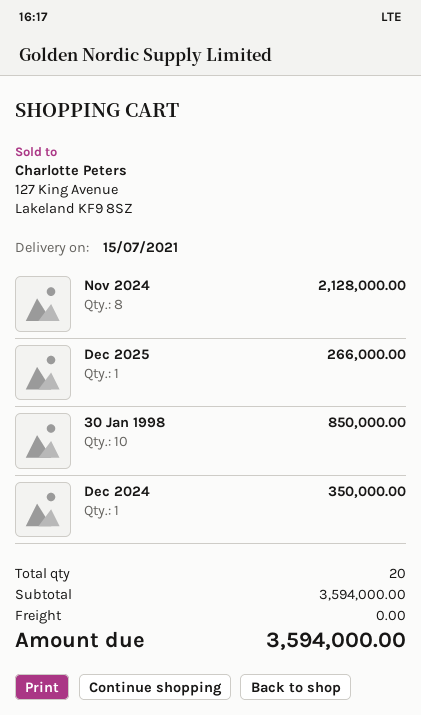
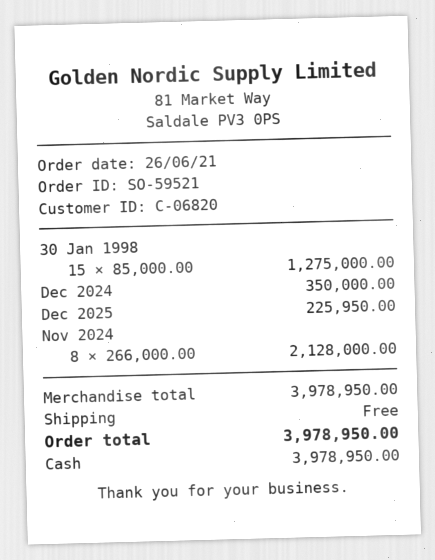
Dec 2025: 1 for 266000.00 -> 1 for 225950.00
30 Jan 1998: 10 for 850000.00 -> 15 for 1275000.00
subtotal: 3594000.00 -> 3978950.00
total: 3594000.00 -> 3978950.00

